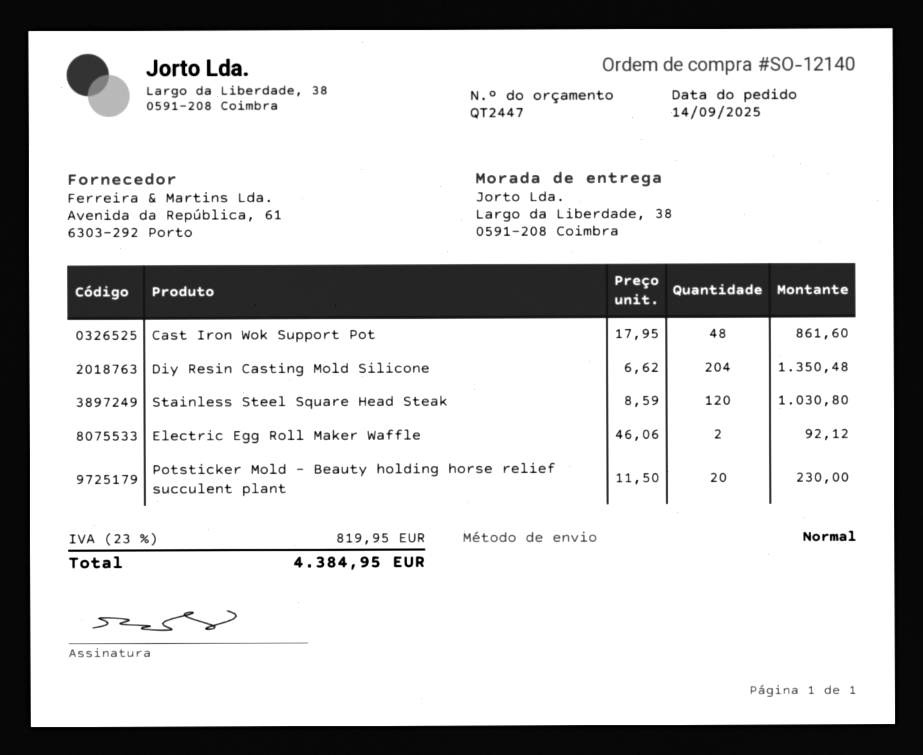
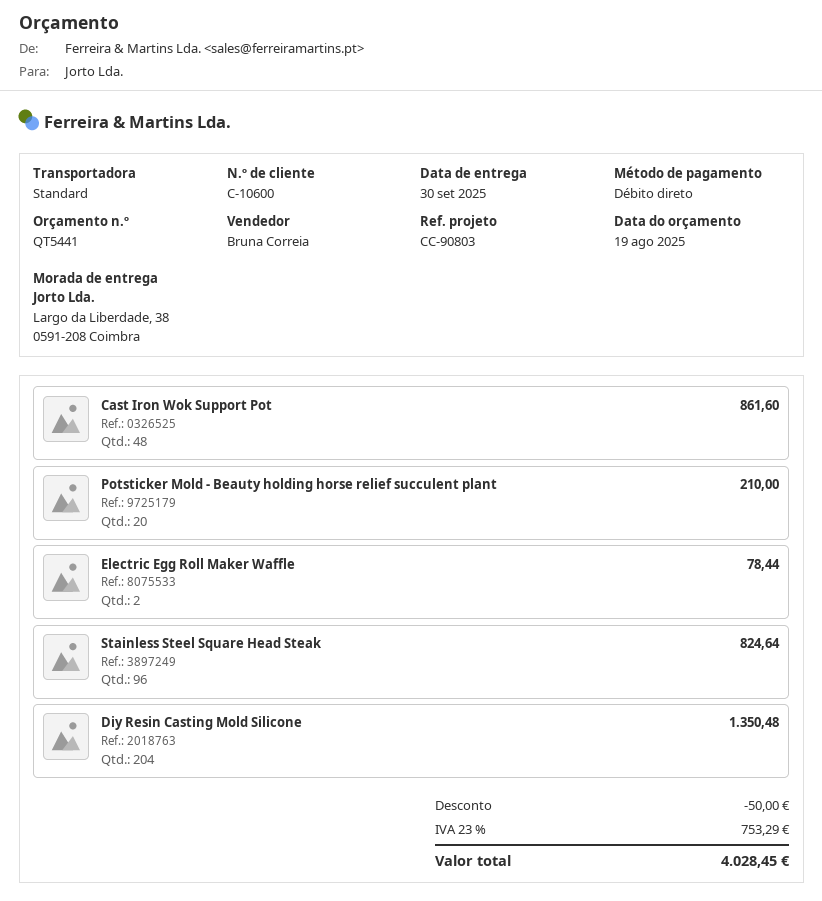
quote number: QT2447 -> QT5441
Stainless Steel Square Head Steak: 120 for 1030.80 -> 96 for 824.64
Electric Egg Roll Maker Waffle: 2 for 92.12 -> 2 for 78.44
Potsticker Mold - Beauty holding horse relief succulent plant: 20 for 230.00 -> 20 for 210.00
discount: none -> 50.00
tax: 23% = 819.95 -> 23% = 753.29
total: 4384.95 -> 4028.45

